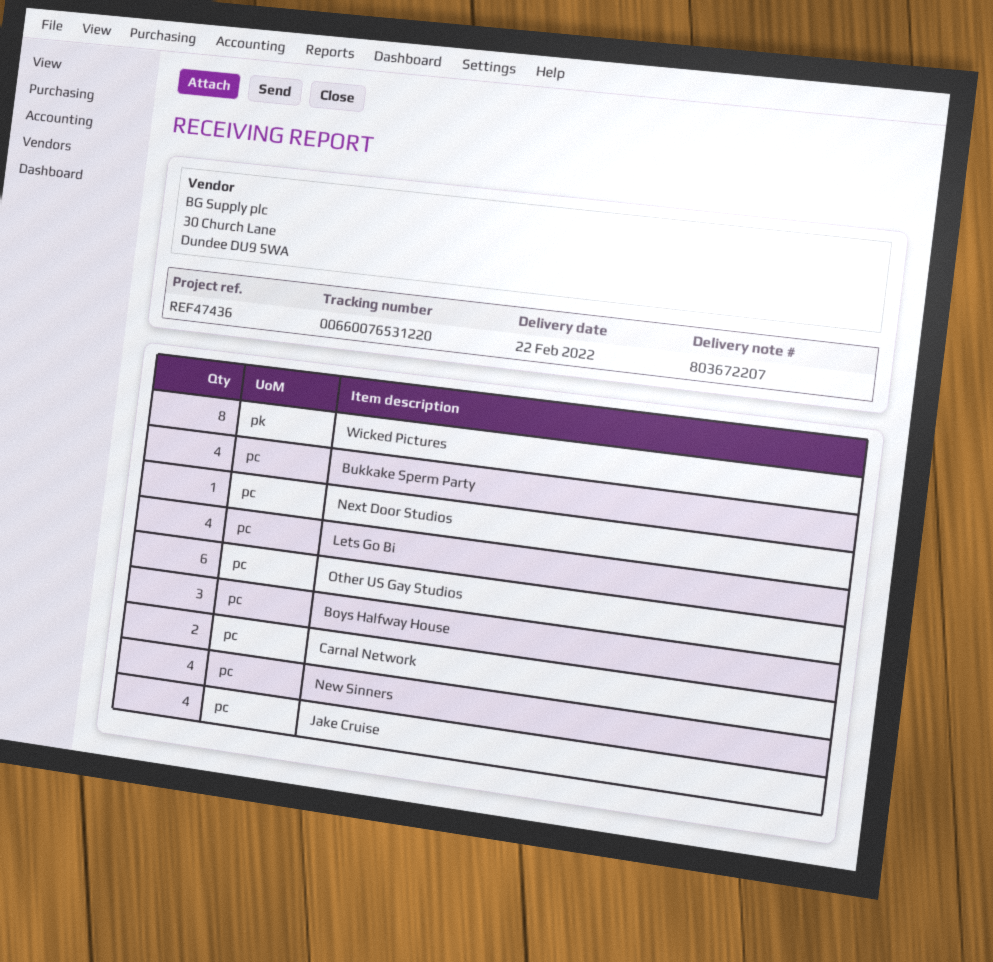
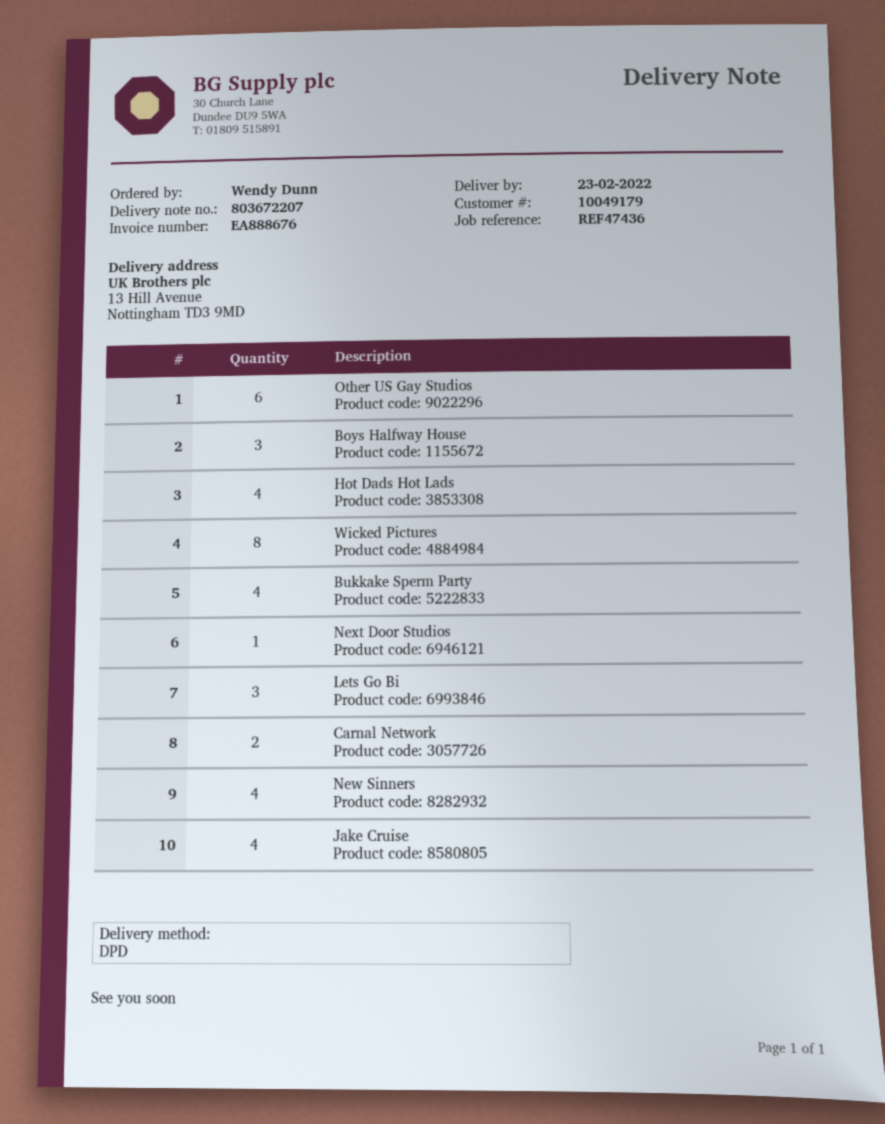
delivery date: 2022-02-22 -> 2022-02-23
Lets Go Bi: 4 -> 3
Hot Dads Hot Lads: none -> 4

